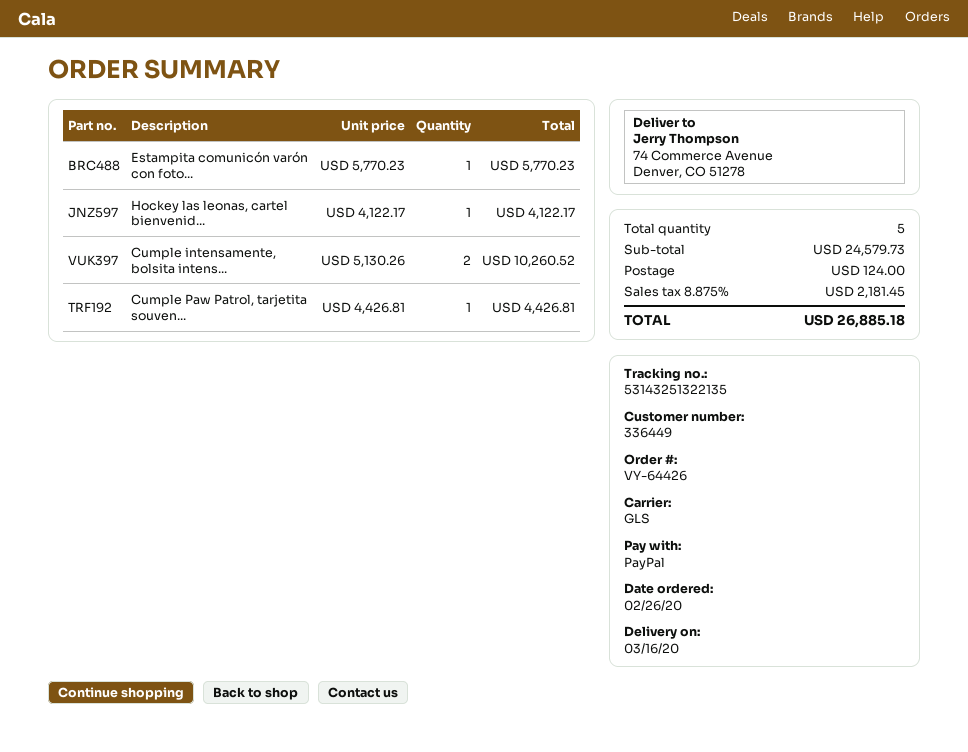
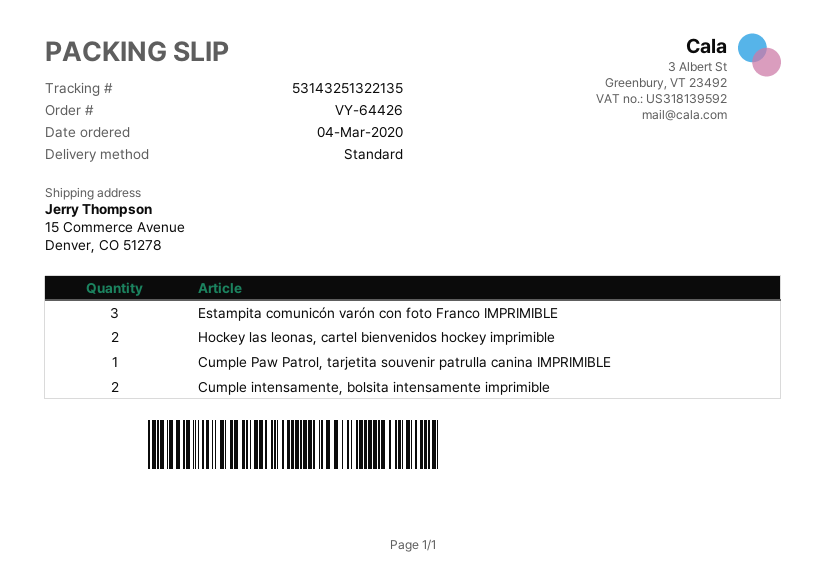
order date: 2020-02-26 -> 2020-03-04
shipping method: GLS -> standard
ship to: 74 Commerce Avenue, Denver, CO 51278 -> 15 Commerce Avenue, Denver, CO 51278
Estampita comunicón varón con foto...: 1 -> 3
Hockey las leonas, cartel bienvenid...: 1 -> 2

